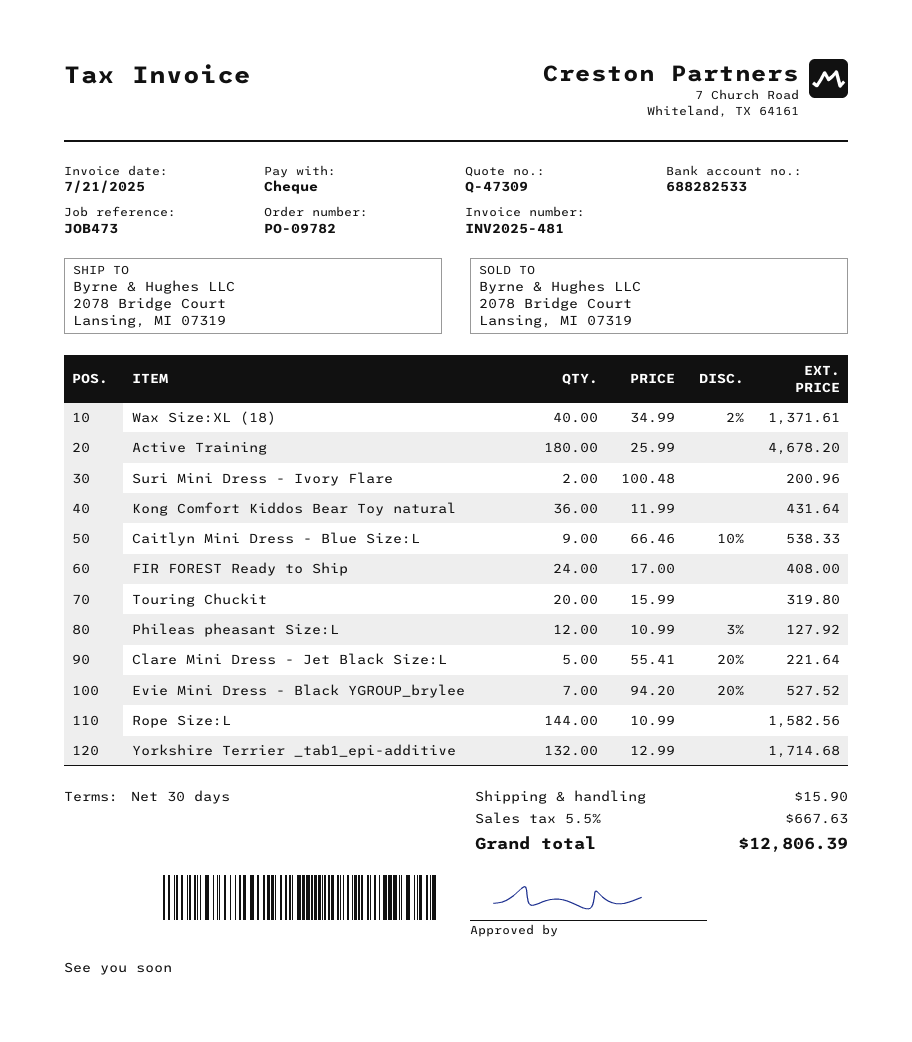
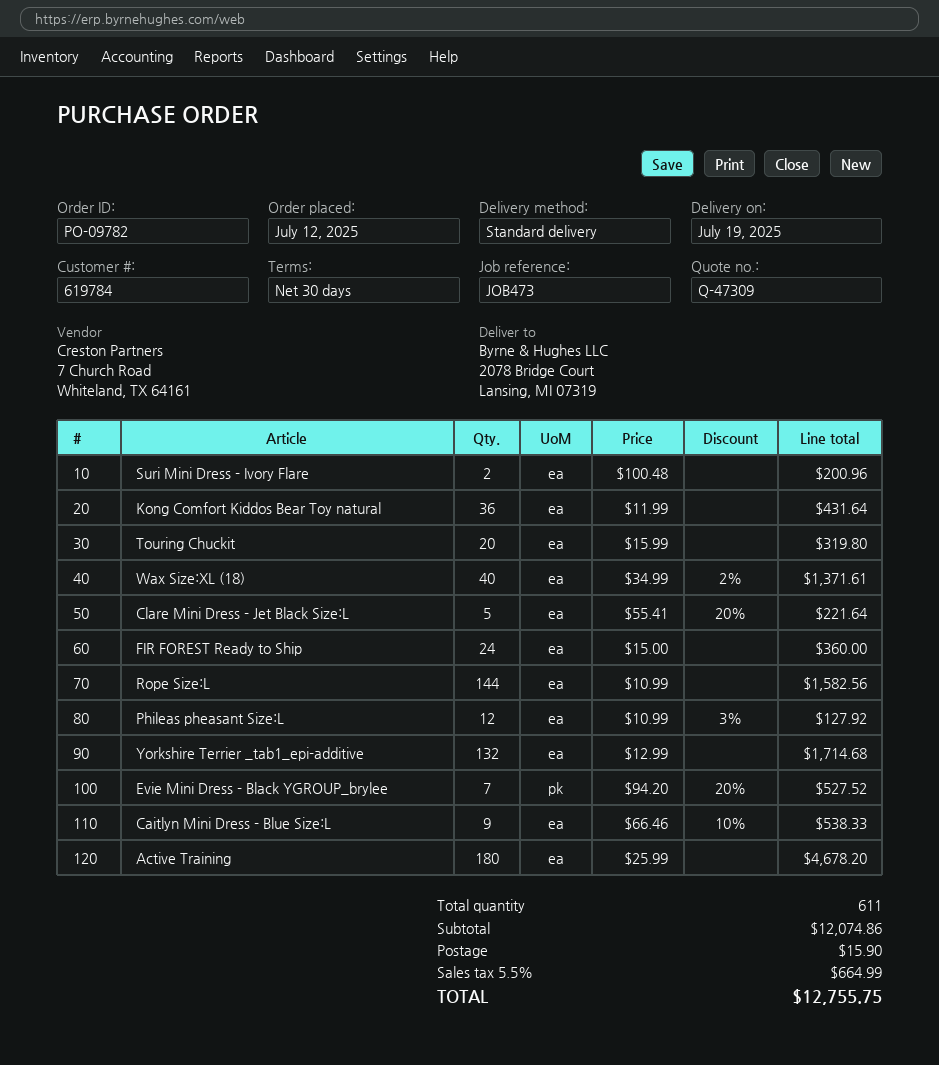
FIR FOREST Ready to Ship: 24 x 17.00 = 408.00 -> 24 x 15.00 = 360.00
tax: 5.5% = 667.63 -> 5.5% = 664.99
total: 12806.39 -> 12755.75

